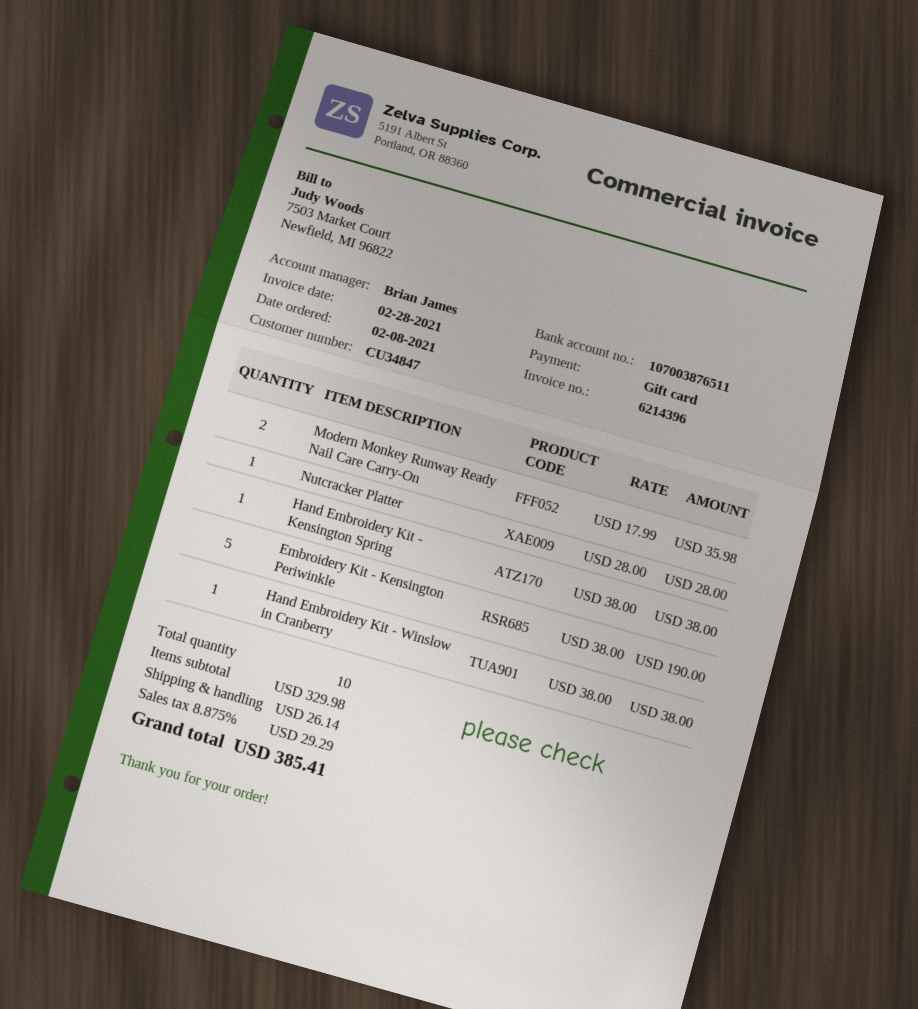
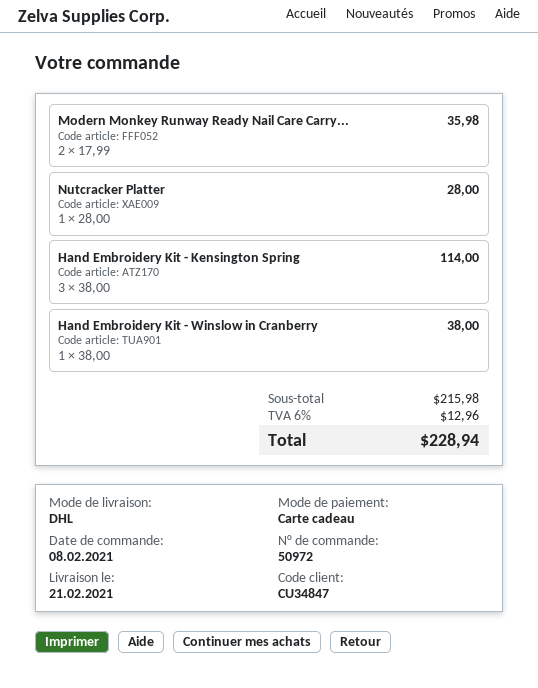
Hand Embroidery Kit - Kensington Spring: 1 x 38.00 = 38.00 -> 3 x 38.00 = 114.00
Embroidery Kit - Kensington Periwinkle: 5 x 38.00 = 190.00 -> none
subtotal: 329.98 -> 215.98
shipping: 26.14 -> none
tax: 8.875% = 29.29 -> 6% = 12.96
total: 385.41 -> 228.94

